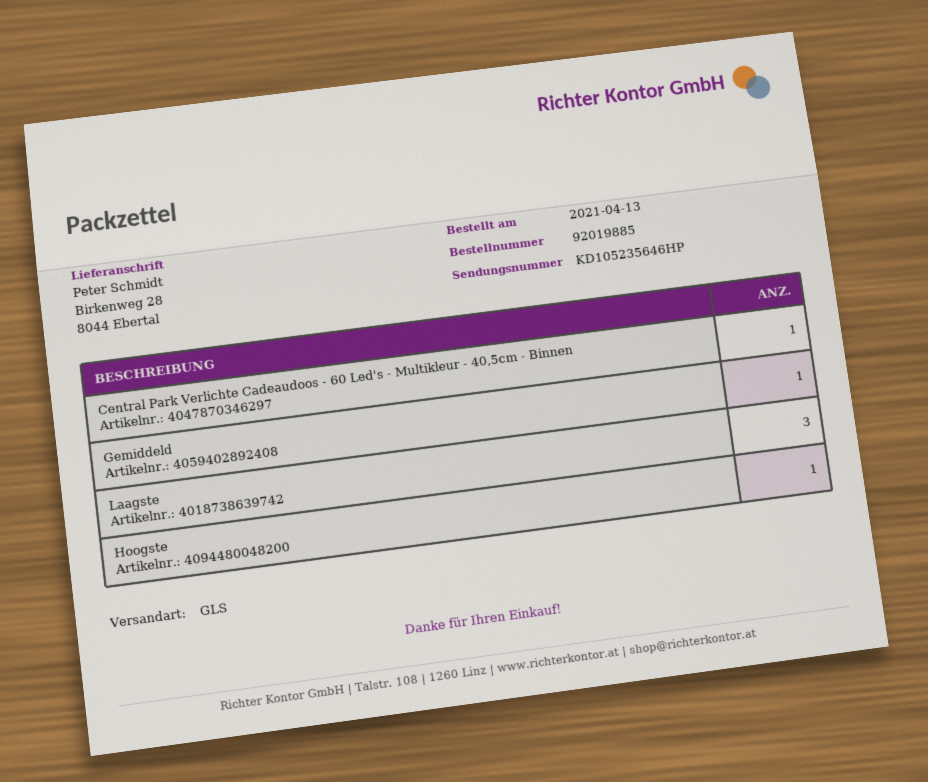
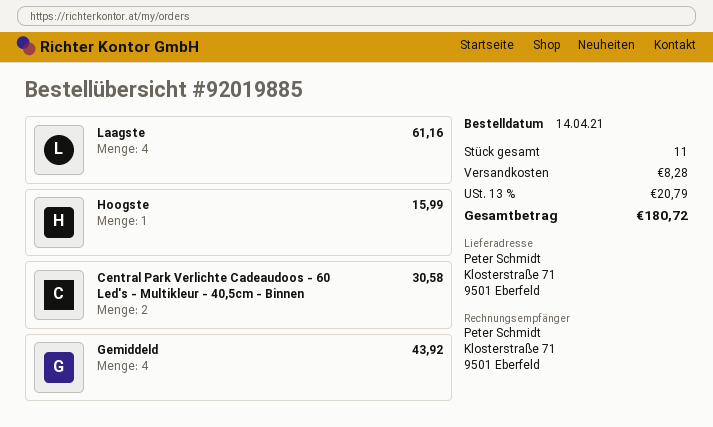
order date: 2021-04-13 -> 2021-04-14
ship to: Birkenweg 28, 8044 Ebertal -> Klosterstraße 71, 9501 Eberfeld
Central Park Verlichte Cadeaudoos - 60 Led's - Multikleur - 40,5cm - Binnen: 1 -> 2
Gemiddeld: 1 -> 4
Laagste: 3 -> 4

